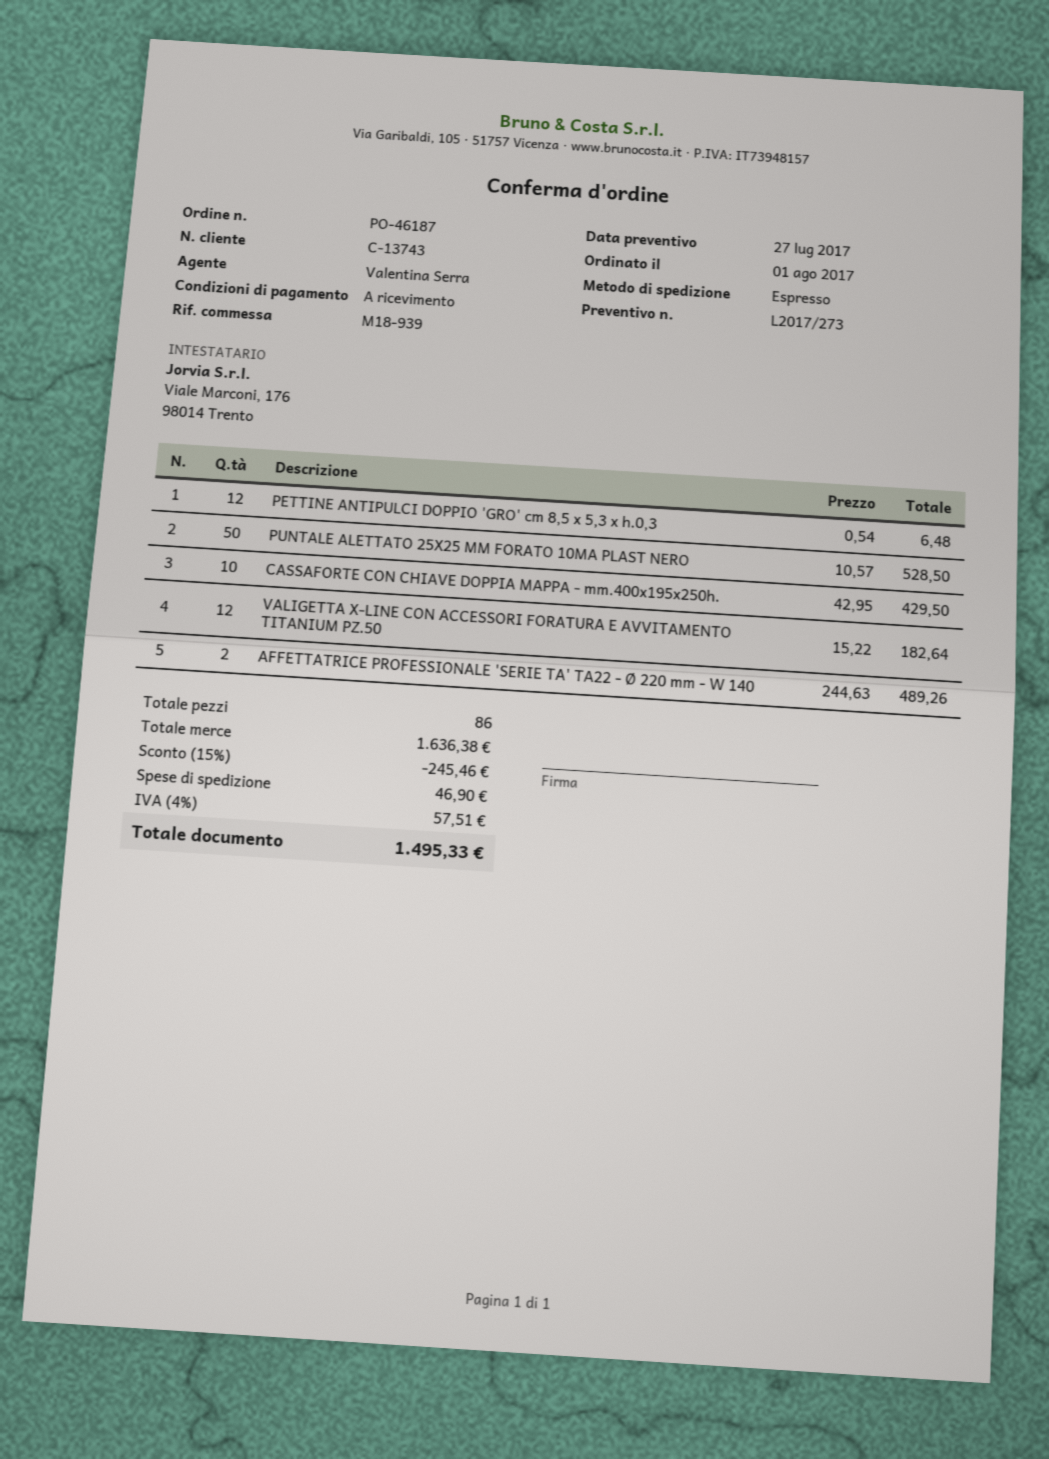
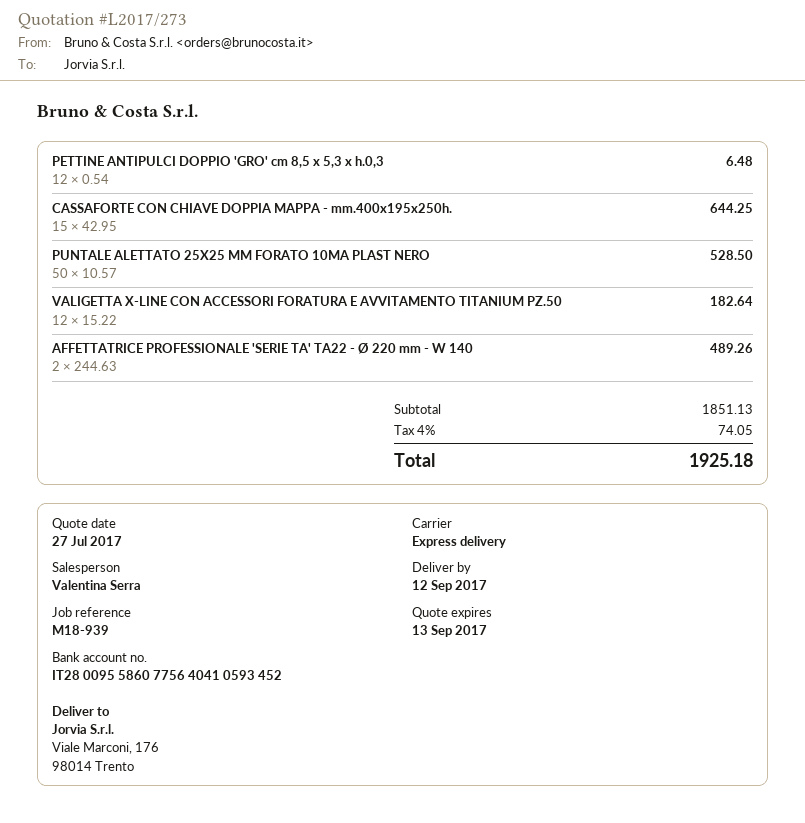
CASSAFORTE CON CHIAVE DOPPIA MAPPA - mm.400x195x250h.: 10 x 42.95 = 429.50 -> 15 x 42.95 = 644.25
subtotal: 1636.38 -> 1851.13
discount: 15% = 245.46 -> none
shipping: 46.90 -> none
tax: 4% = 57.51 -> 4% = 74.05
total: 1495.33 -> 1925.18

